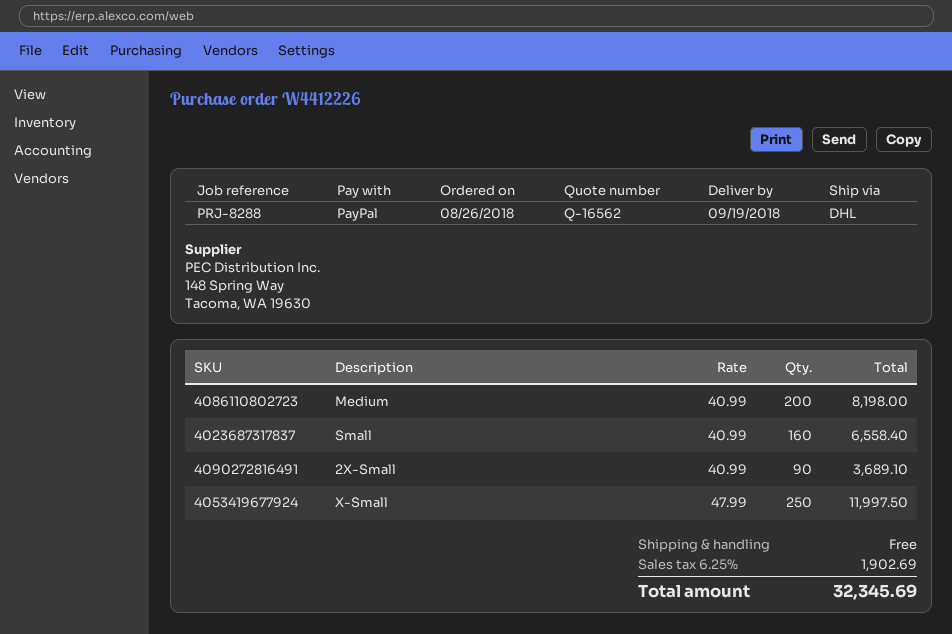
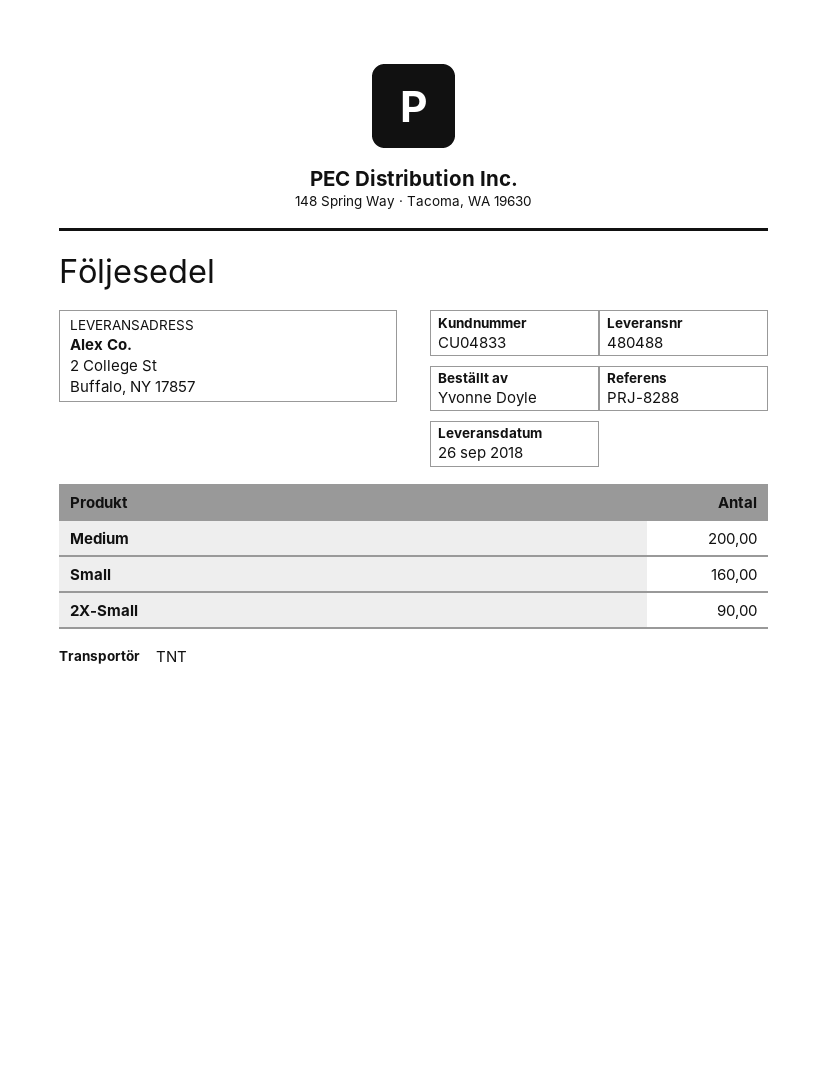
delivery date: 2018-09-19 -> 2018-09-26
shipping method: DHL -> TNT
X-Small: 250 -> none

